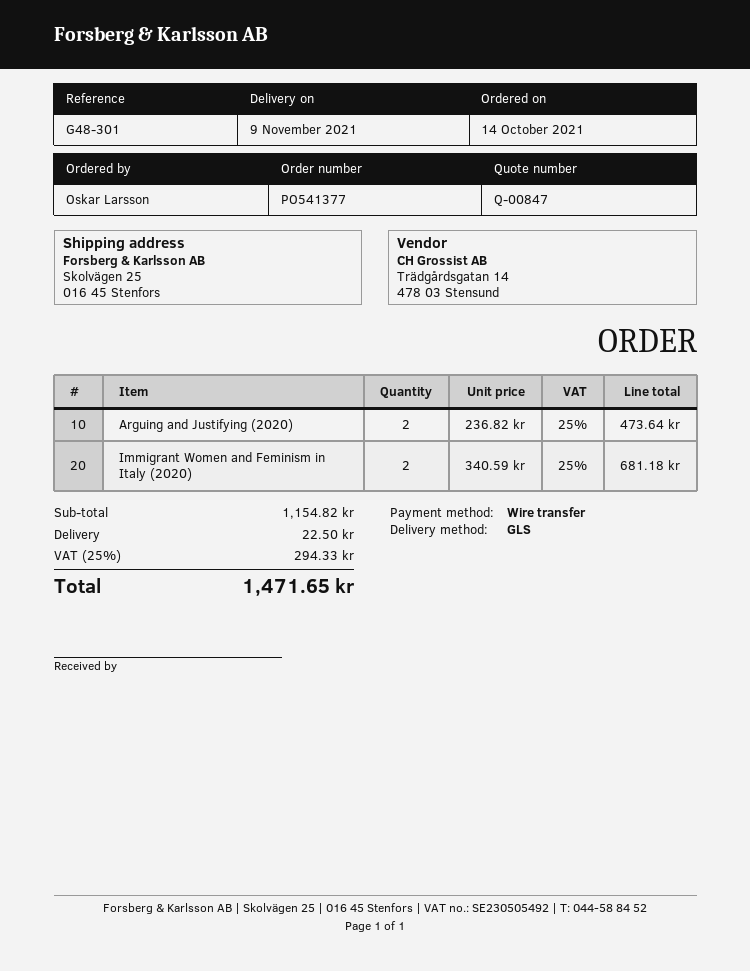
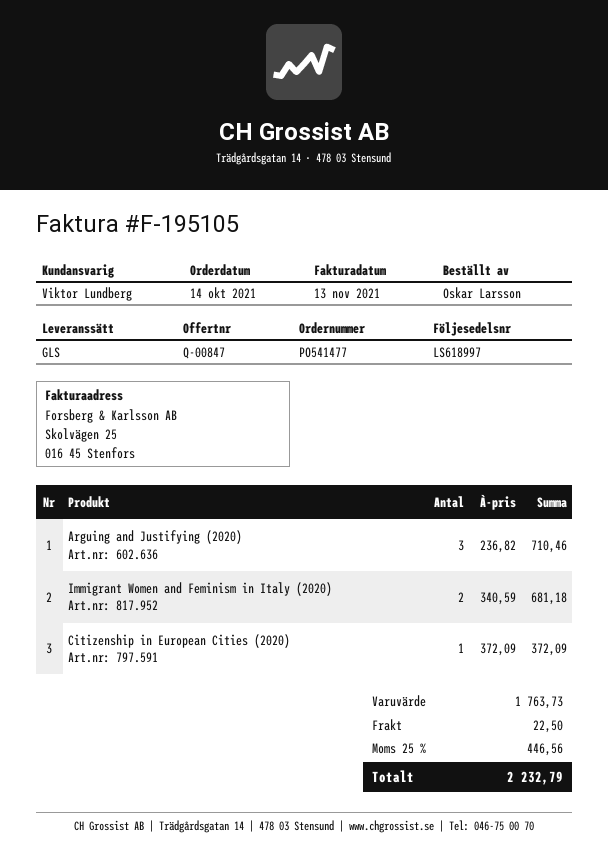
order number: PO541377 -> PO541477
Arguing and Justifying (2020): 2 x 236.82 = 473.64 -> 3 x 236.82 = 710.46
Citizenship in European Cities (2020): none -> 1 x 372.09 = 372.09
subtotal: 1154.82 -> 1763.73
tax: 25% = 294.33 -> 25% = 446.56
total: 1471.65 -> 2232.79

